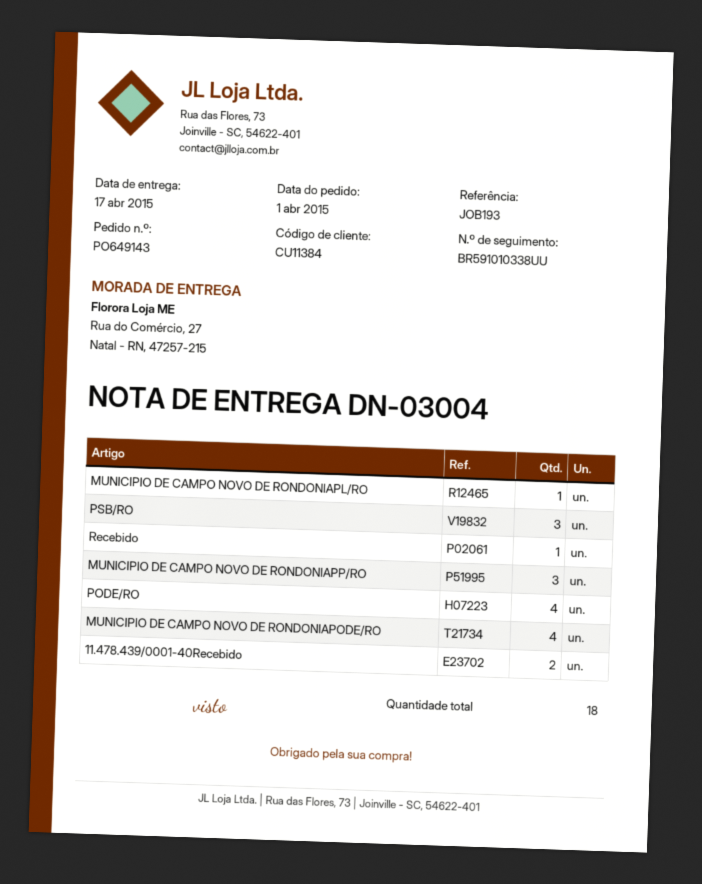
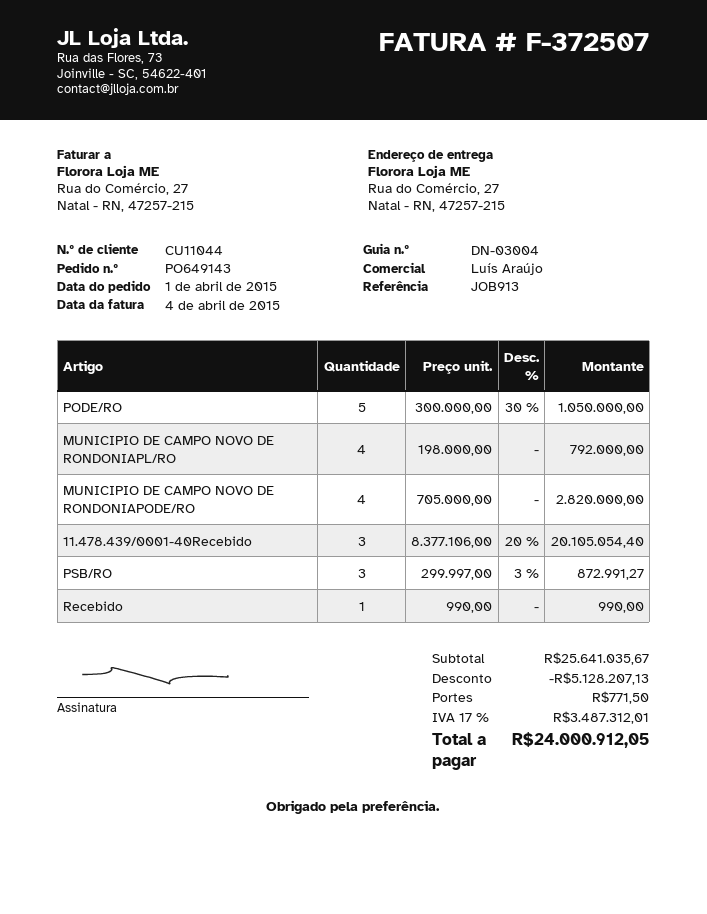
customer number: CU11384 -> CU11044
reference: JOB193 -> JOB913
MUNICIPIO DE CAMPO NOVO DE RONDONIAPL/RO: 1 -> 4
MUNICIPIO DE CAMPO NOVO DE RONDONIAPP/RO: 3 -> none
PODE/RO: 4 -> 5
11.478.439/0001-40Recebido: 2 -> 3

